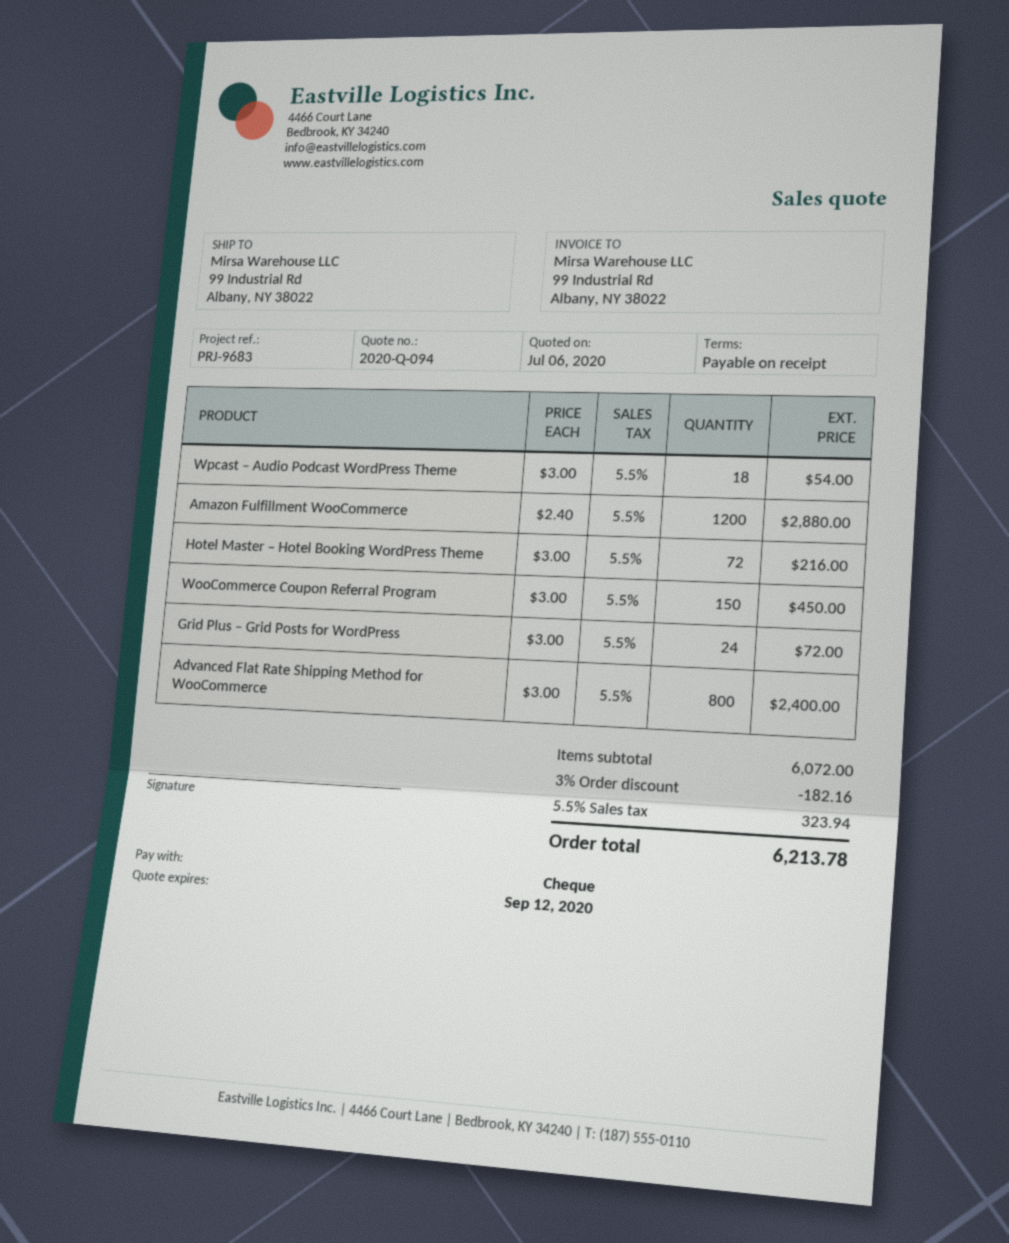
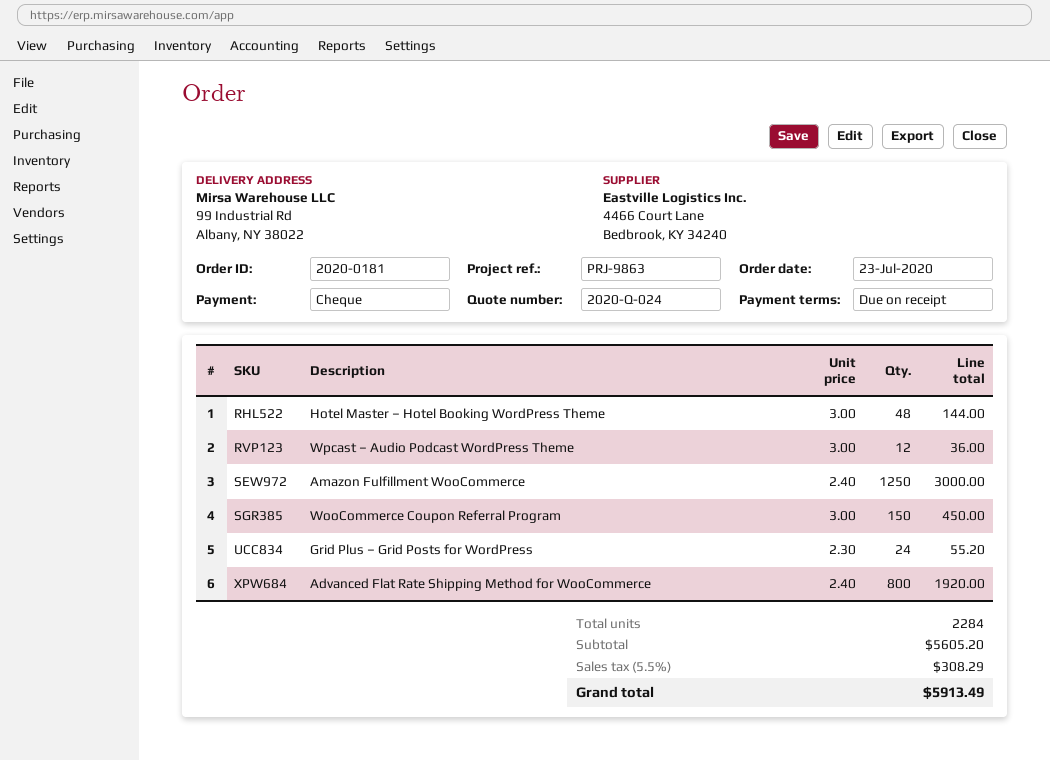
quote number: 2020-Q-094 -> 2020-Q-024
reference: PRJ-9683 -> PRJ-9863
Wpcast – Audio Podcast WordPress Theme: 18 x 3.00 = 54.00 -> 12 x 3.00 = 36.00
Amazon Fulfillment WooCommerce: 1200 x 2.40 = 2880.00 -> 1250 x 2.40 = 3000.00
Hotel Master – Hotel Booking WordPress Theme: 72 x 3.00 = 216.00 -> 48 x 3.00 = 144.00
Grid Plus – Grid Posts for WordPress: 24 x 3.00 = 72.00 -> 24 x 2.30 = 55.20
Advanced Flat Rate Shipping Method for WooCommerce: 800 x 3.00 = 2400.00 -> 800 x 2.40 = 1920.00
subtotal: 6072.00 -> 5605.20
discount: 3% = 182.16 -> none
tax: 5.5% = 323.94 -> 5.5% = 308.29
total: 6213.78 -> 5913.49

